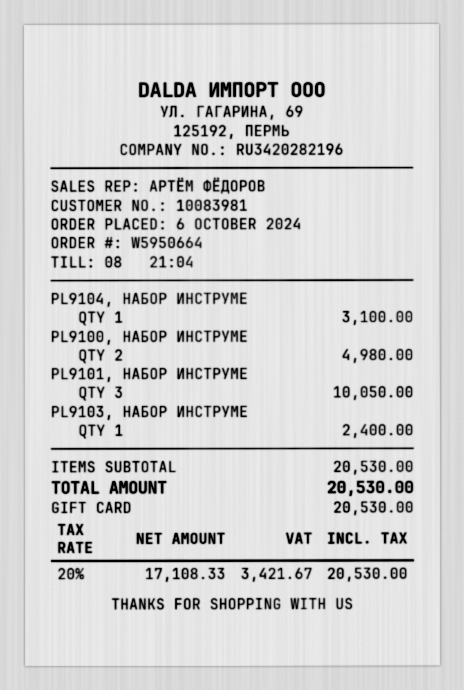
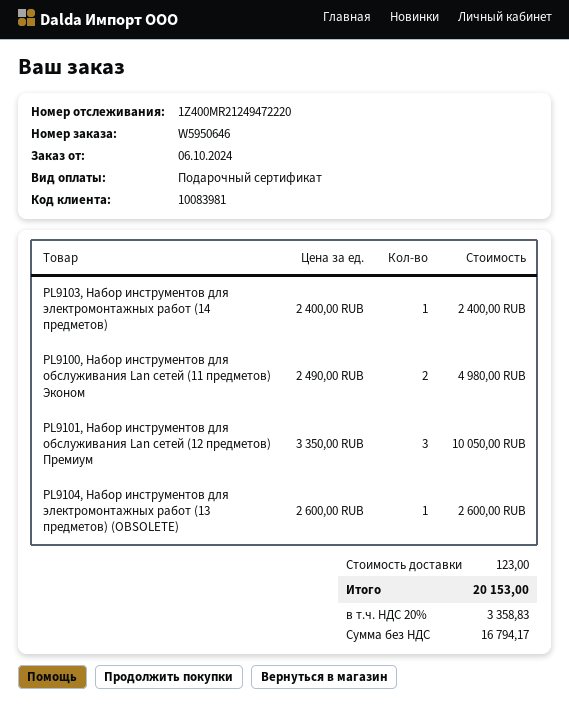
order number: W5950664 -> W5950646
PL9104, НАБОР ИНСТРУМЕ: 1 for 3100.00 -> 1 for 2600.00
shipping: none -> 123.00
net: 17108.33 -> 16794.17
tax: 20% = 3421.67 -> 20% = 3358.83
total: 20530.00 -> 20153.00

